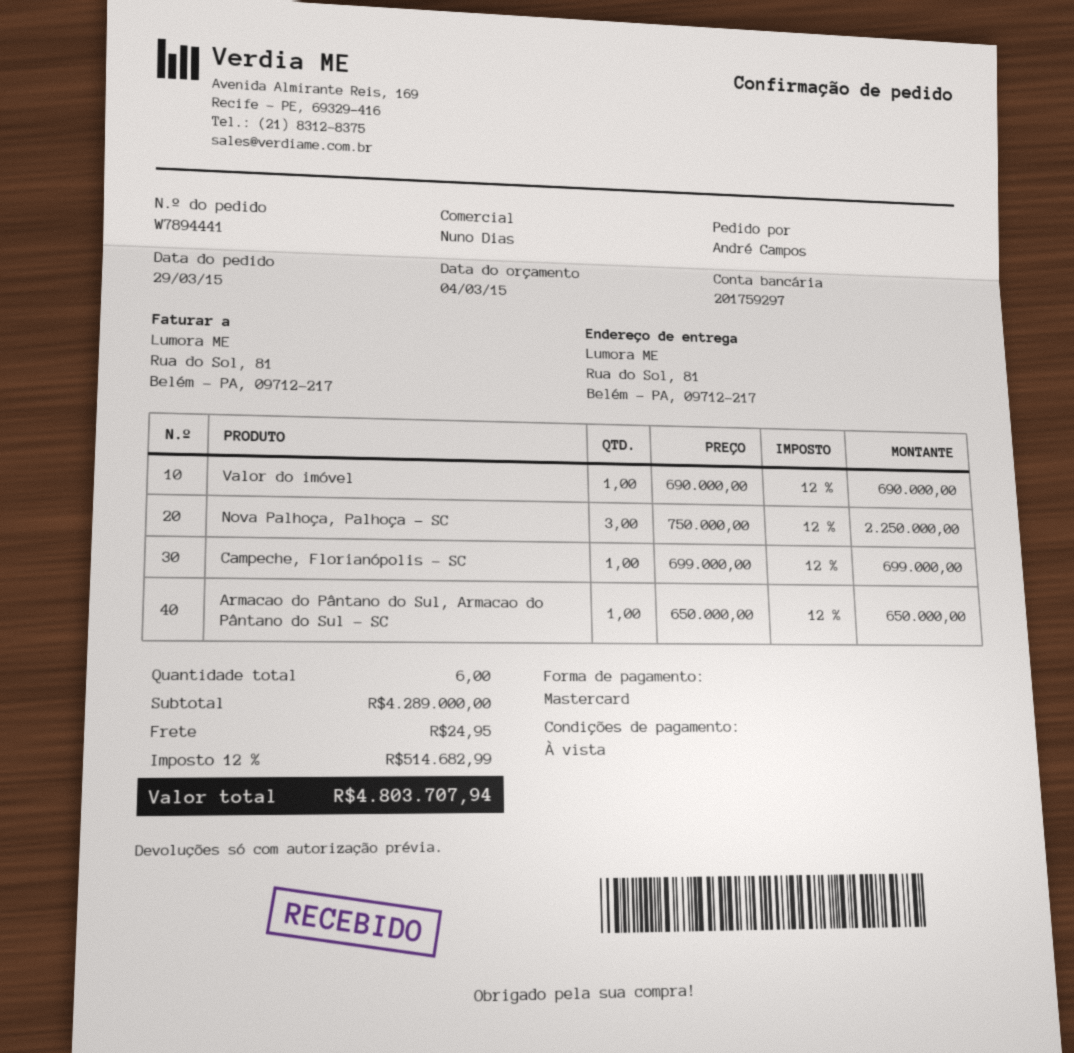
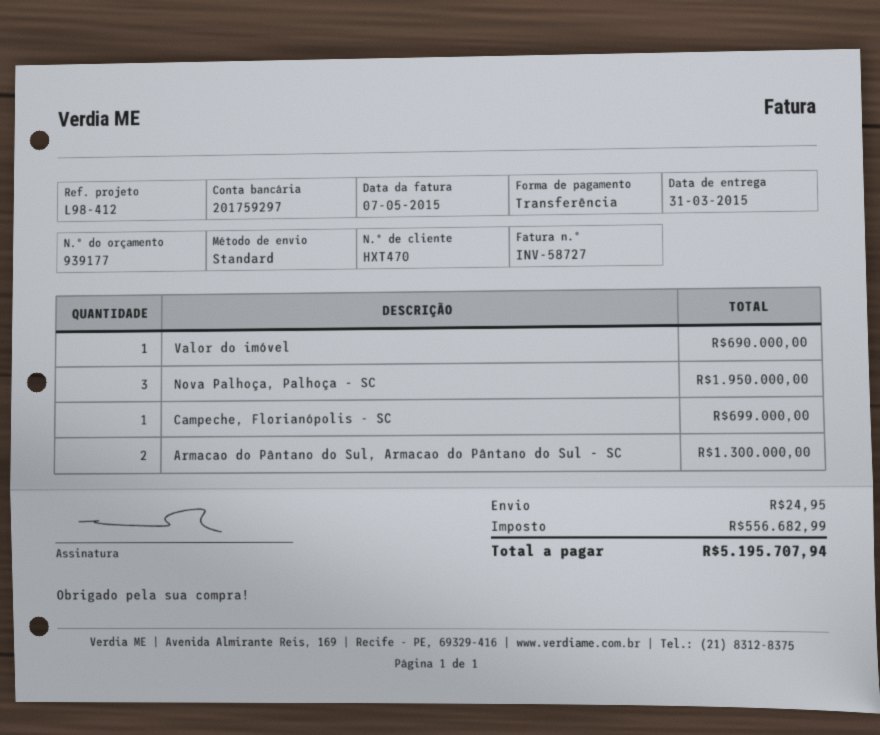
payment method: Mastercard -> bank transfer
Nova Palhoça, Palhoça - SC: 3 for 2250000.00 -> 3 for 1950000.00
Armacao do Pântano do Sul, Armacao do Pântano do Sul - SC: 1 for 650000.00 -> 2 for 1300000.00
tax: 514682.99 -> 556682.99
total: 4803707.94 -> 5195707.94

